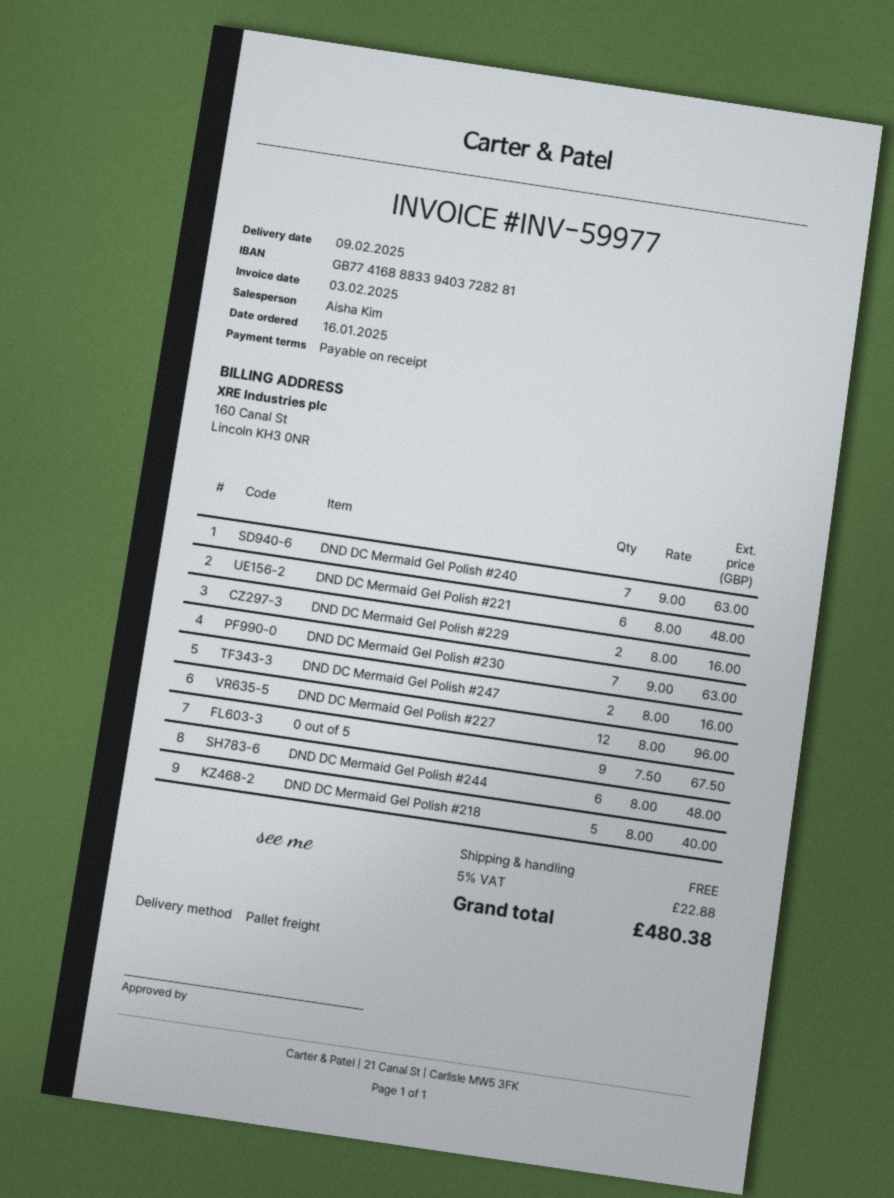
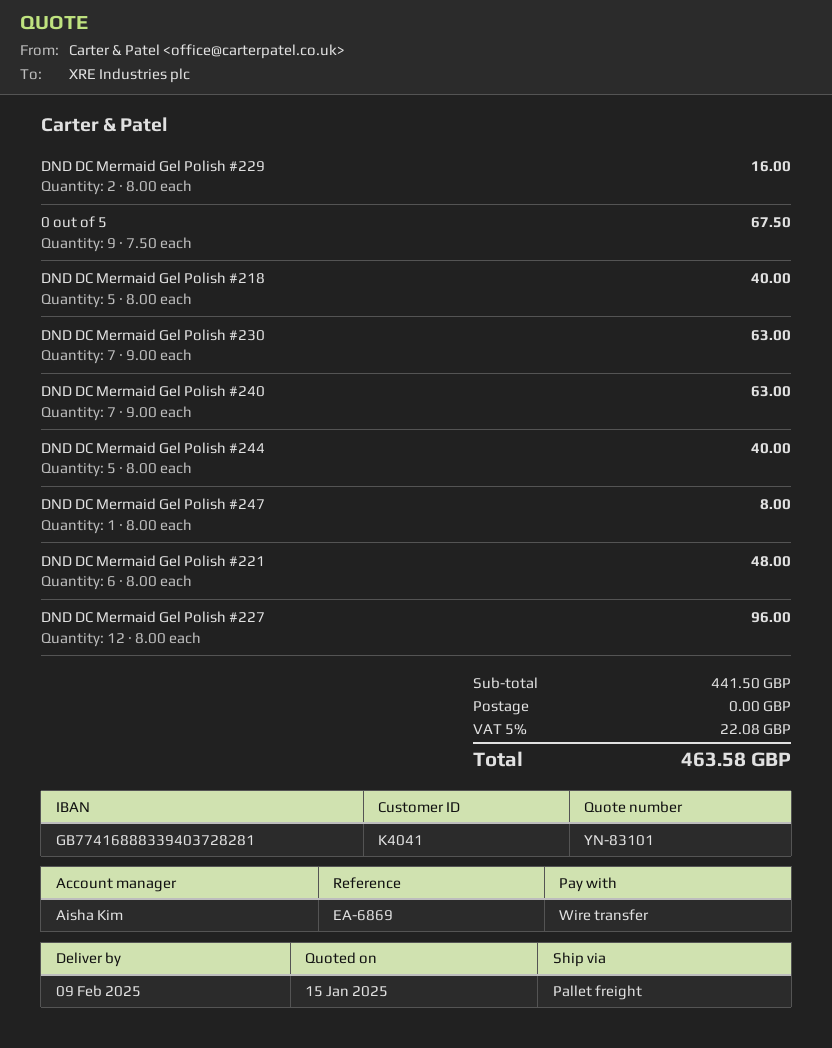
DND DC Mermaid Gel Polish #247: 2 x 8.00 = 16.00 -> 1 x 8.00 = 8.00
DND DC Mermaid Gel Polish #244: 6 x 8.00 = 48.00 -> 5 x 8.00 = 40.00
tax: 5% = 22.88 -> 5% = 22.08
total: 480.38 -> 463.58

